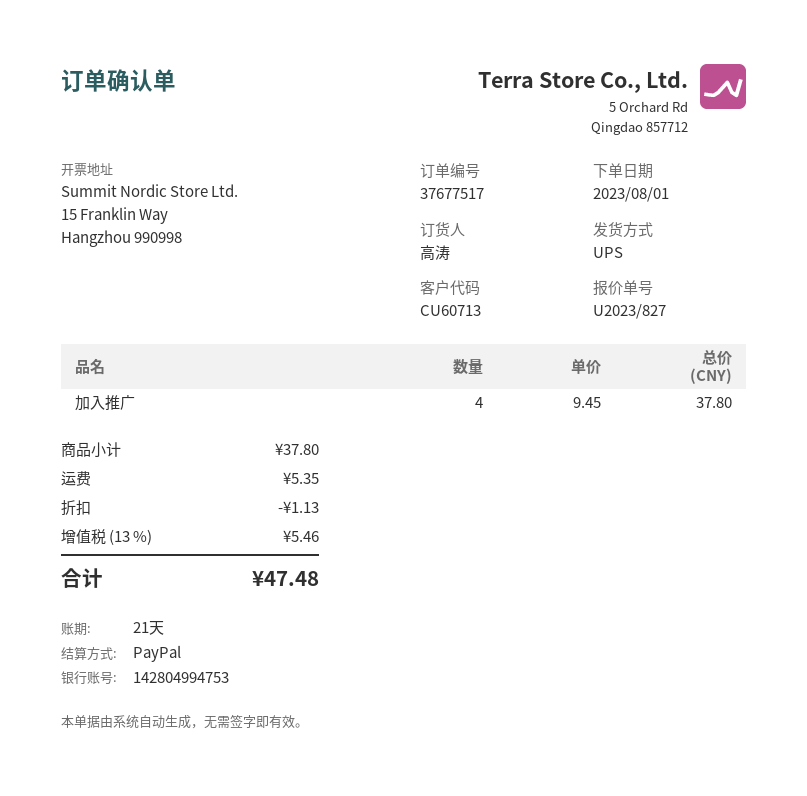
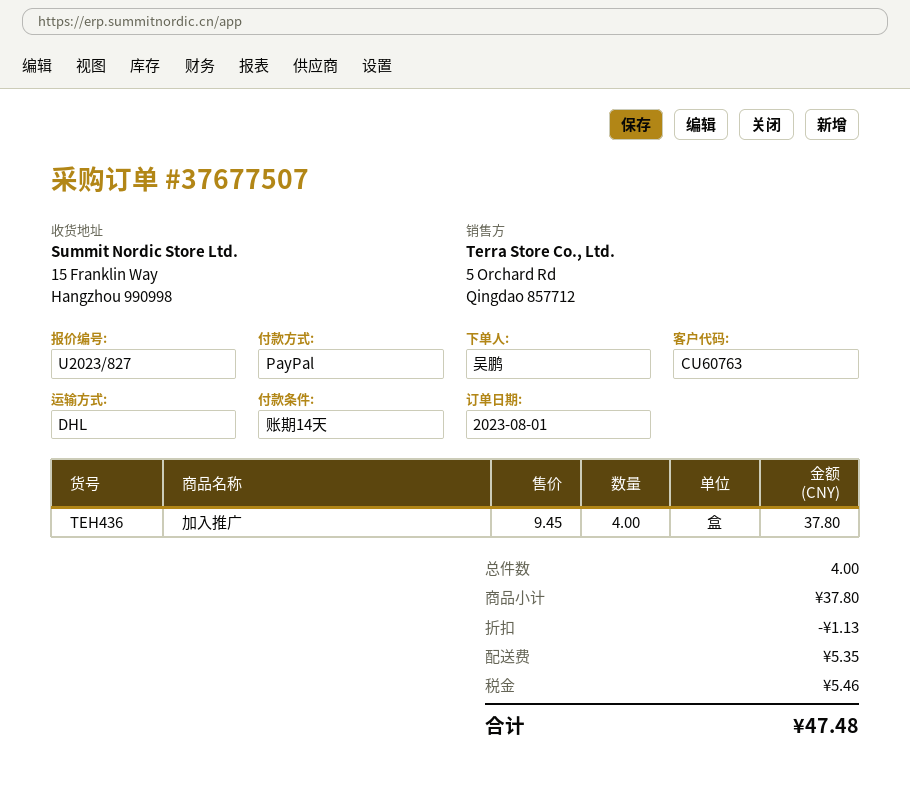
order number: 37677517 -> 37677507
payment terms: 21 days -> 14 days
customer number: CU60713 -> CU60763
ordered by: 高涛 -> 吴鹏
shipping method: UPS -> DHL

